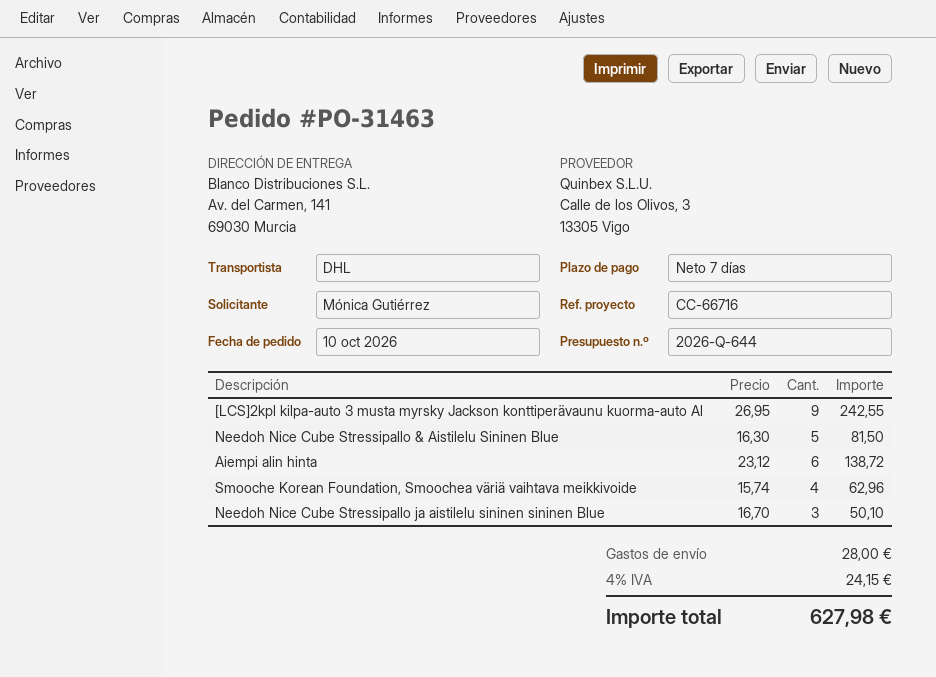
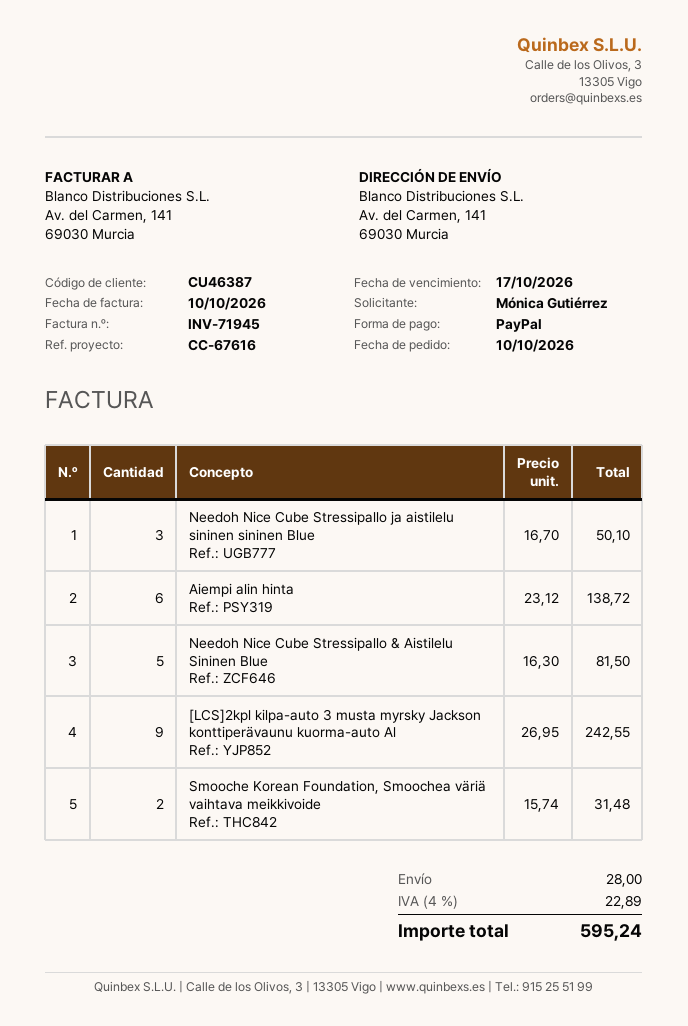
reference: CC-66716 -> CC-67616
Smooche Korean Foundation, Smoochea väriä vaihtava meikkivoide: 4 x 15.74 = 62.96 -> 2 x 15.74 = 31.48
tax: 4% = 24.15 -> 4% = 22.89
total: 627.98 -> 595.24

